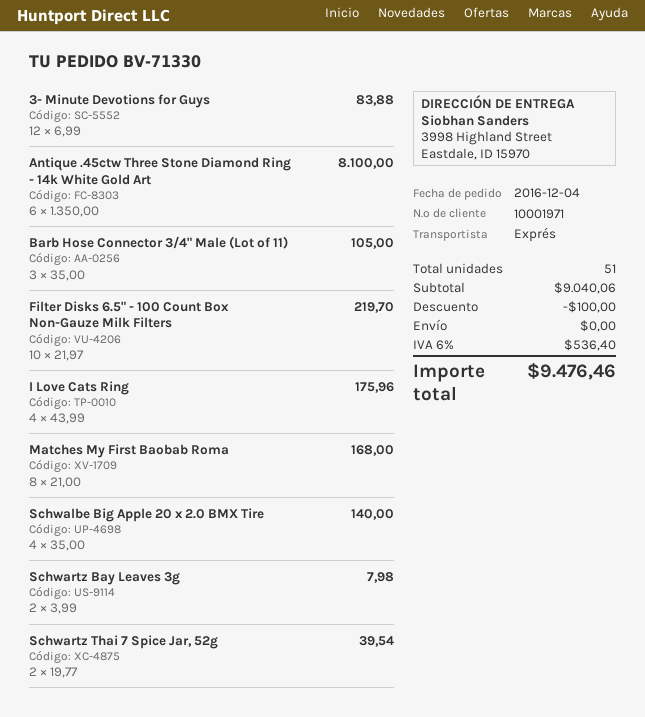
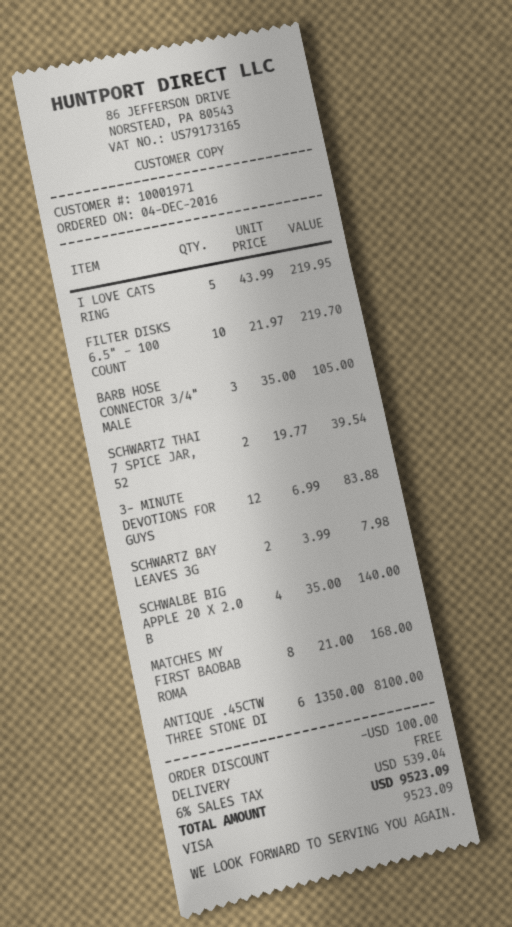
I Love Cats Ring: 4 x 43.99 = 175.96 -> 5 x 43.99 = 219.95
tax: 6% = 536.40 -> 6% = 539.04
total: 9476.46 -> 9523.09

